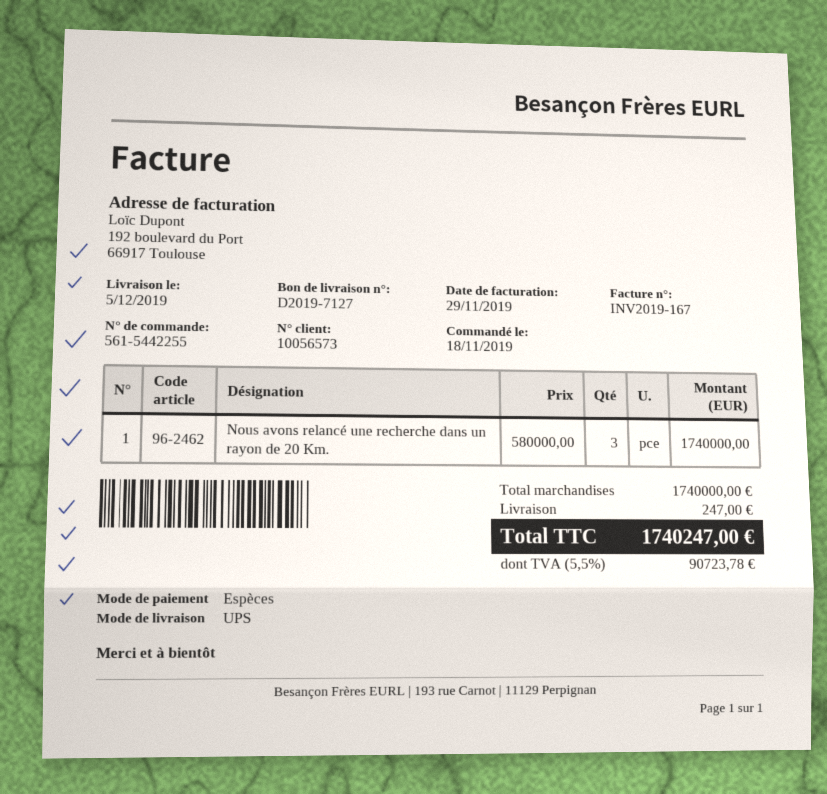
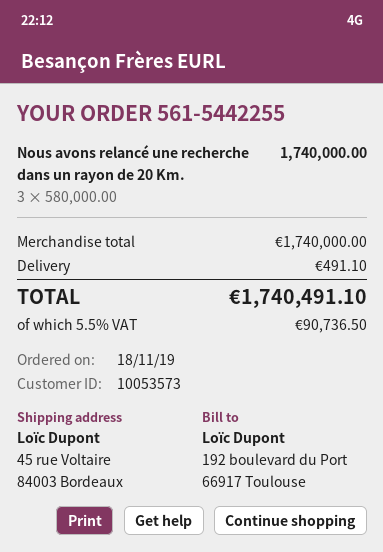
customer number: 10056573 -> 10053573
shipping: 247.00 -> 491.10
tax: 5.5% = 90723.78 -> 5.5% = 90736.50
total: 1740247.00 -> 1740491.10

